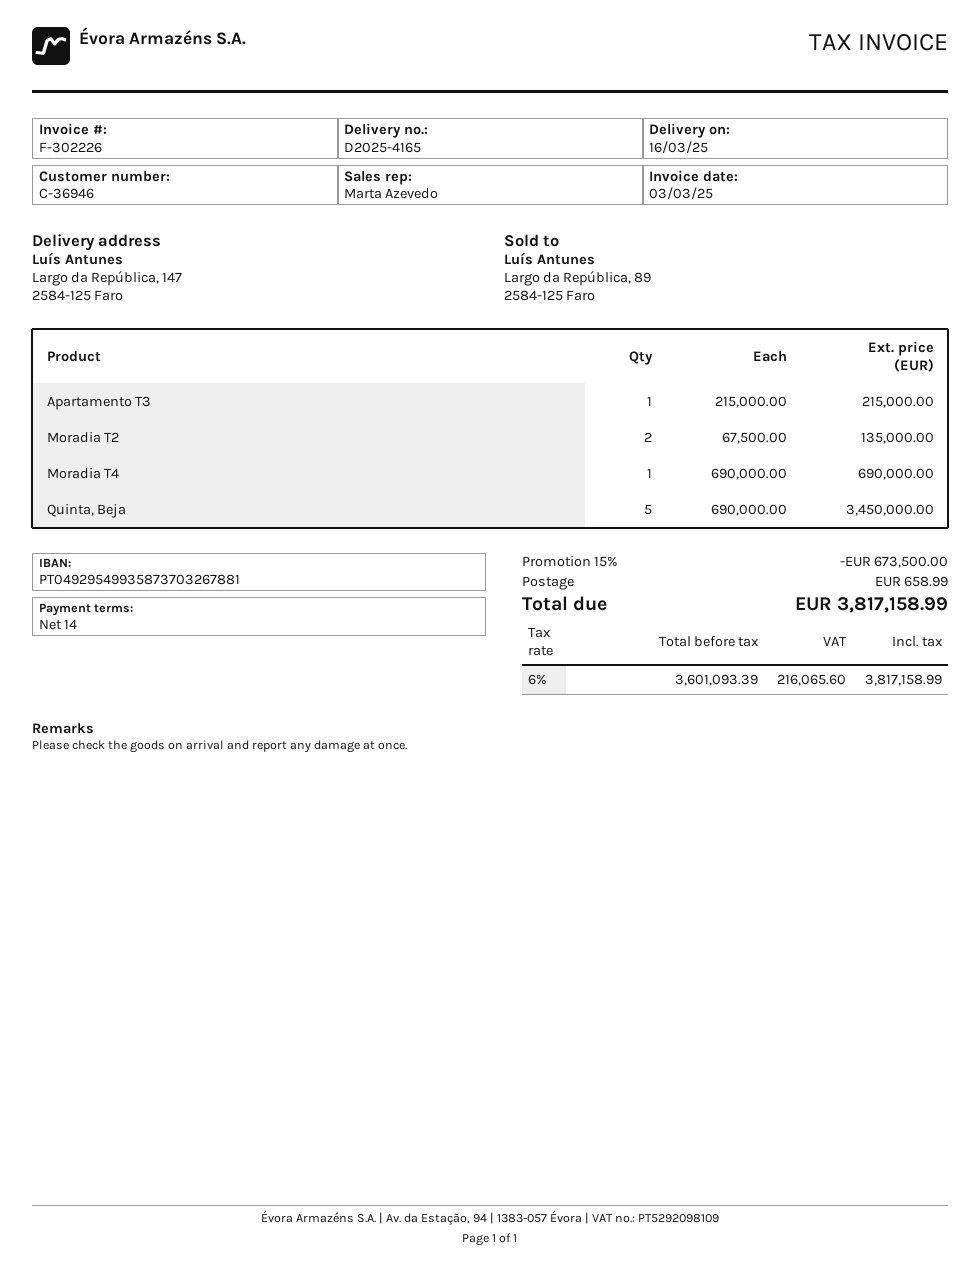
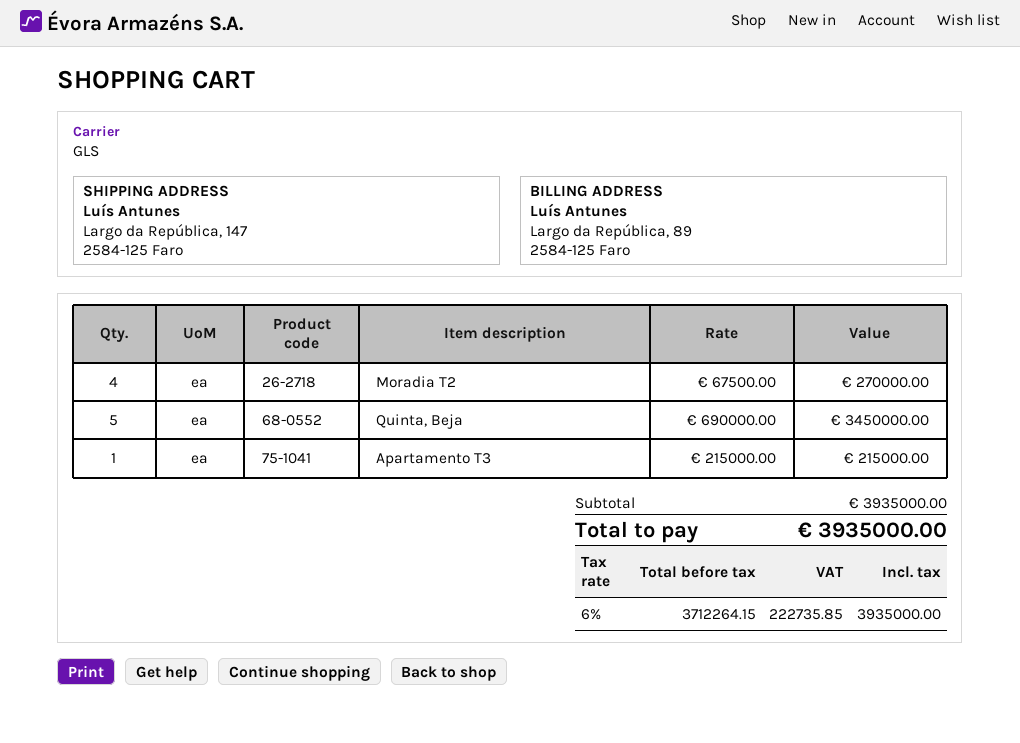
Moradia T2: 2 x 67500.00 = 135000.00 -> 4 x 67500.00 = 270000.00
Moradia T4: 1 x 690000.00 = 690000.00 -> none
discount: 15% = 673500.00 -> none
shipping: 658.99 -> none
net: 3601093.39 -> 3712264.15
tax: 6% = 216065.60 -> 6% = 222735.85
total: 3817158.99 -> 3935000.00

